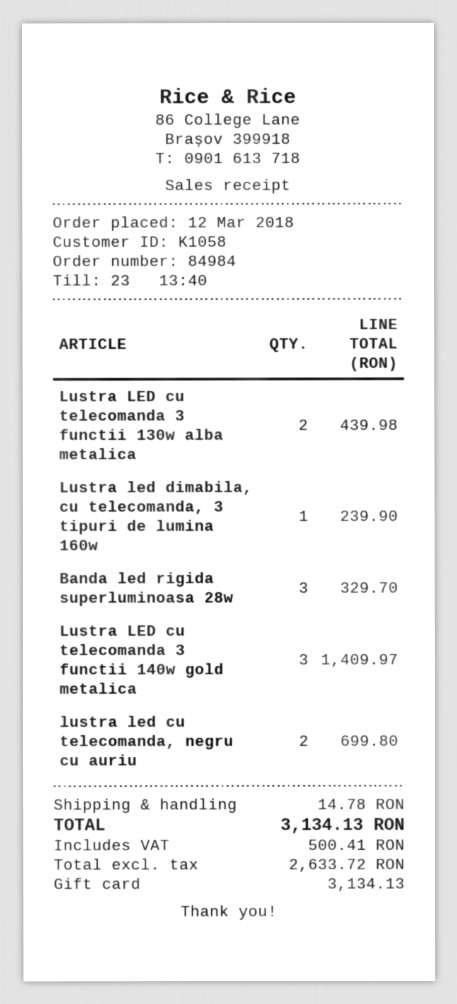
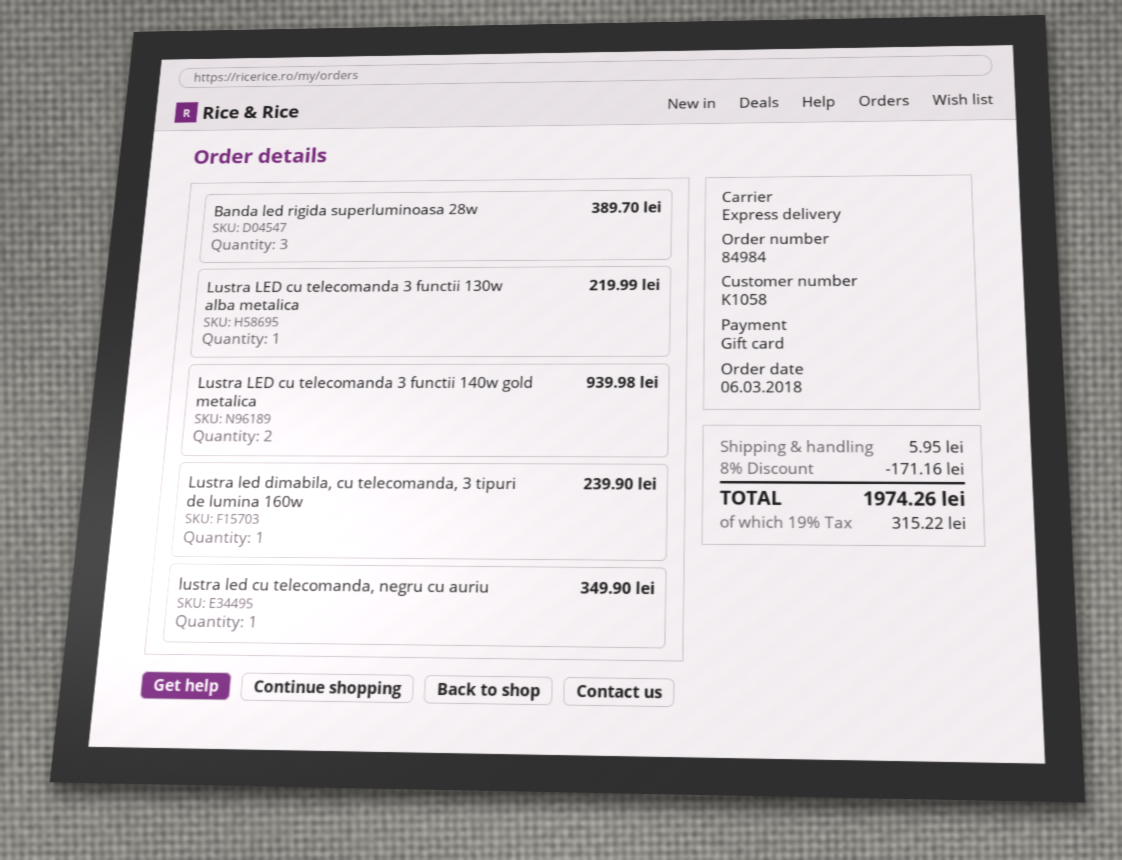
order date: 2018-03-12 -> 2018-03-06
Lustra LED cu telecomanda 3 functii 130w alba metalica: 2 for 439.98 -> 1 for 219.99
Banda led rigida superluminoasa 28w: 3 for 329.70 -> 3 for 389.70
Lustra LED cu telecomanda 3 functii 140w gold metalica: 3 for 1409.97 -> 2 for 939.98
lustra led cu telecomanda, negru cu auriu: 2 for 699.80 -> 1 for 349.90
discount: none -> 8% = 171.16
shipping: 14.78 -> 5.95
tax: 500.41 -> 315.22
total: 3134.13 -> 1974.26

